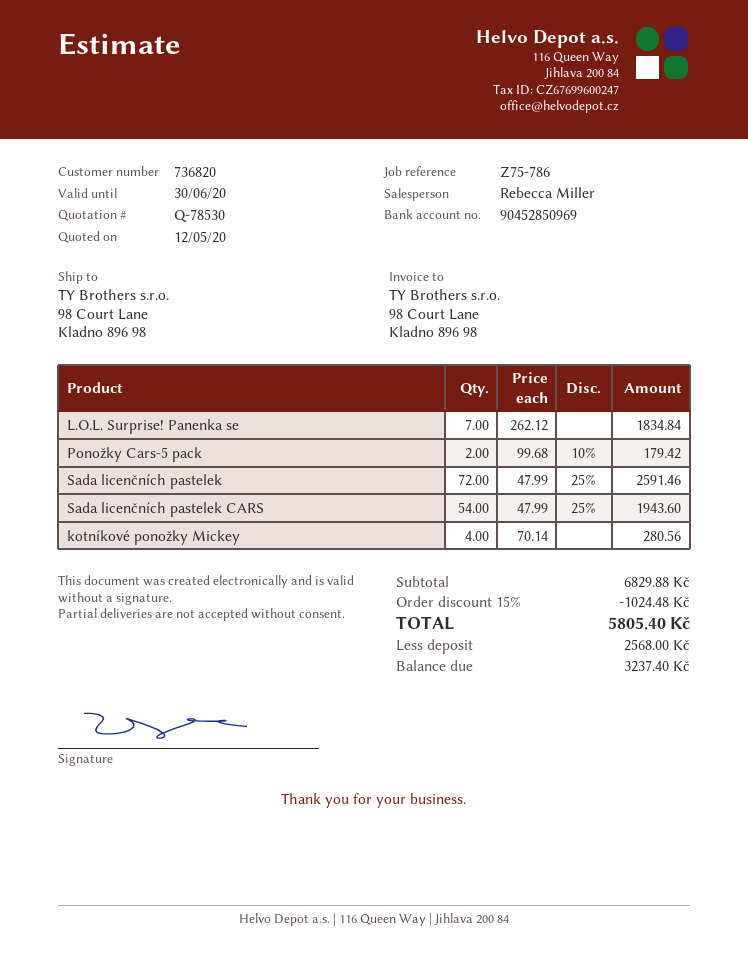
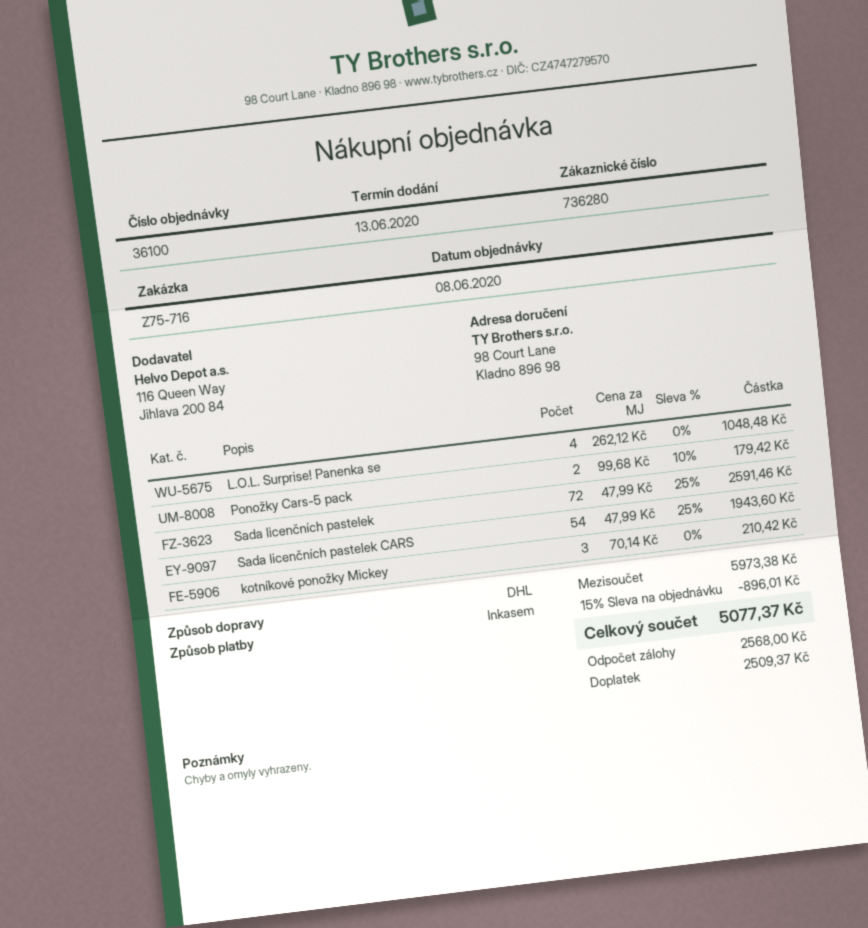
customer number: 736820 -> 736280
reference: Z75-786 -> Z75-716
L.O.L. Surprise! Panenka se: 7 x 262.12 = 1834.84 -> 4 x 262.12 = 1048.48
kotníkové ponožky Mickey: 4 x 70.14 = 280.56 -> 3 x 70.14 = 210.42
subtotal: 6829.88 -> 5973.38
discount: 15% = 1024.48 -> 15% = 896.01
total: 5805.40 -> 5077.37
balance: 3237.40 -> 2509.37

